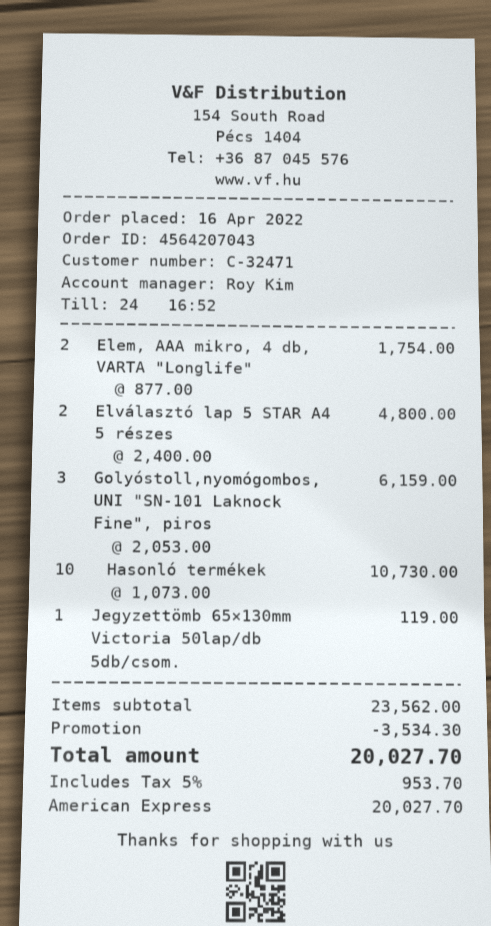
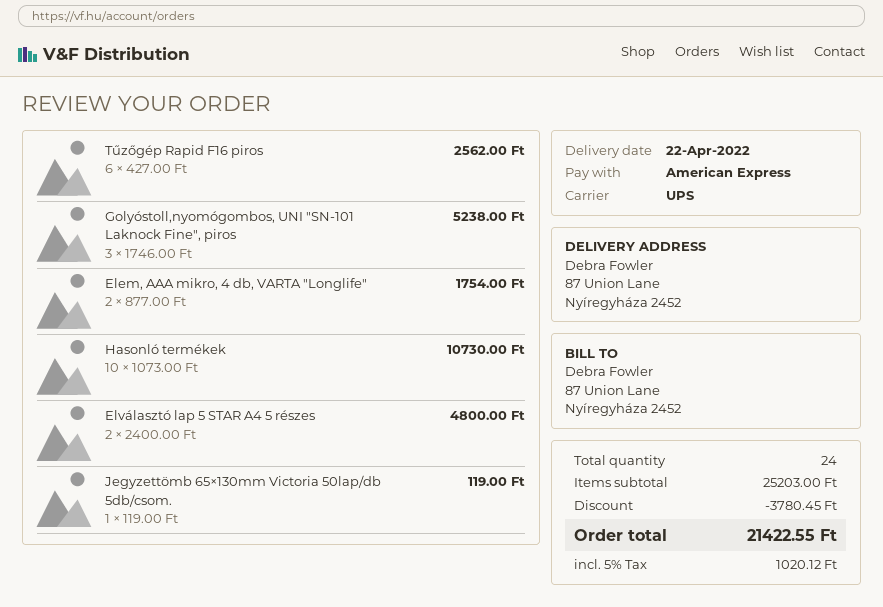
Golyóstoll,nyomógombos, UNI "SN-101 Laknock Fine", piros: 3 x 2053.00 = 6159.00 -> 3 x 1746.00 = 5238.00
Tűzőgép Rapid F16 piros: none -> 6 x 427.00 = 2562.00
subtotal: 23562.00 -> 25203.00
discount: 3534.30 -> 3780.45
tax: 5% = 953.70 -> 5% = 1020.12
total: 20027.70 -> 21422.55

